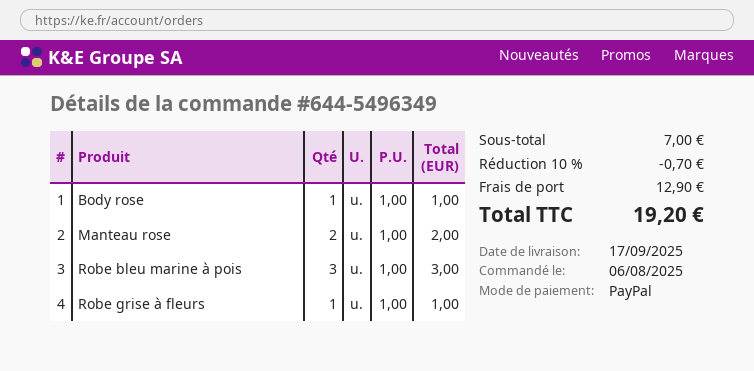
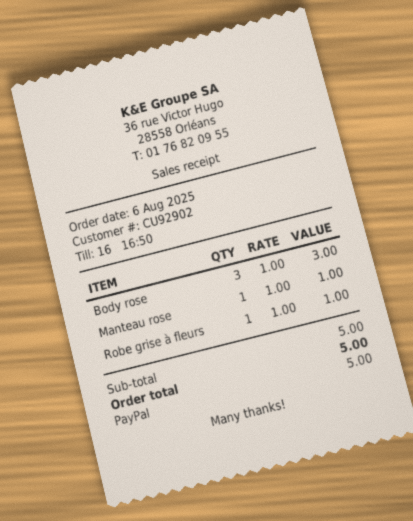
Body rose: 1 x 1.00 = 1.00 -> 3 x 1.00 = 3.00
Manteau rose: 2 x 1.00 = 2.00 -> 1 x 1.00 = 1.00
Robe bleu marine à pois: 3 x 1.00 = 3.00 -> none
subtotal: 7.00 -> 5.00
discount: 10% = 0.70 -> none
shipping: 12.90 -> none
total: 19.20 -> 5.00

